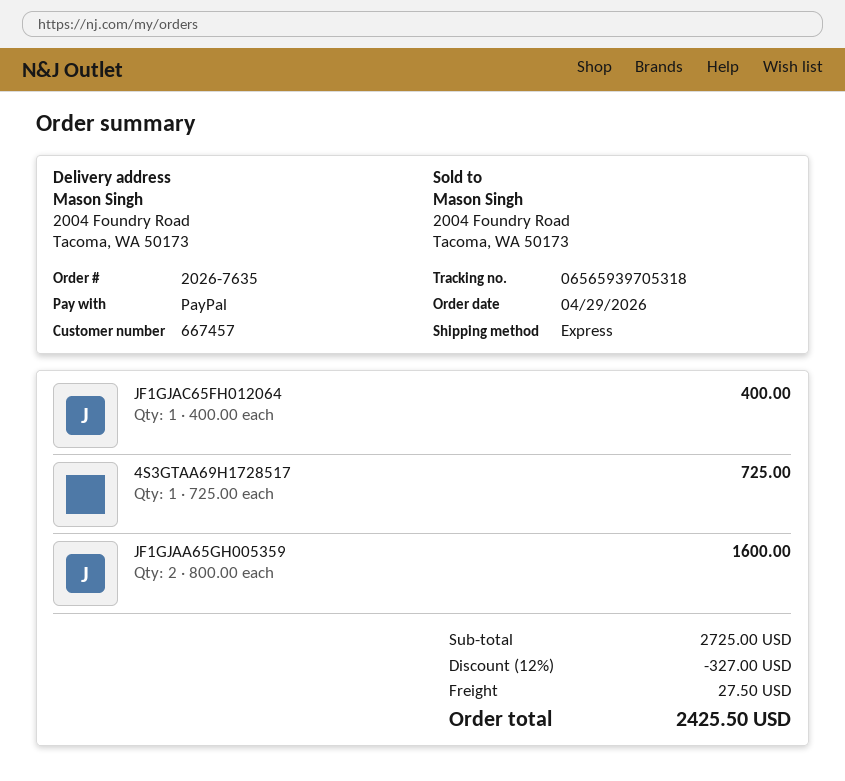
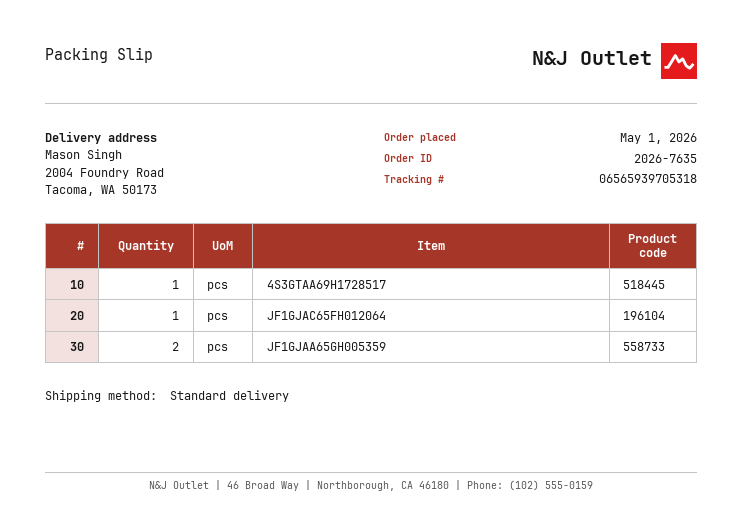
order date: 2026-04-29 -> 2026-05-01
shipping method: express -> standard

